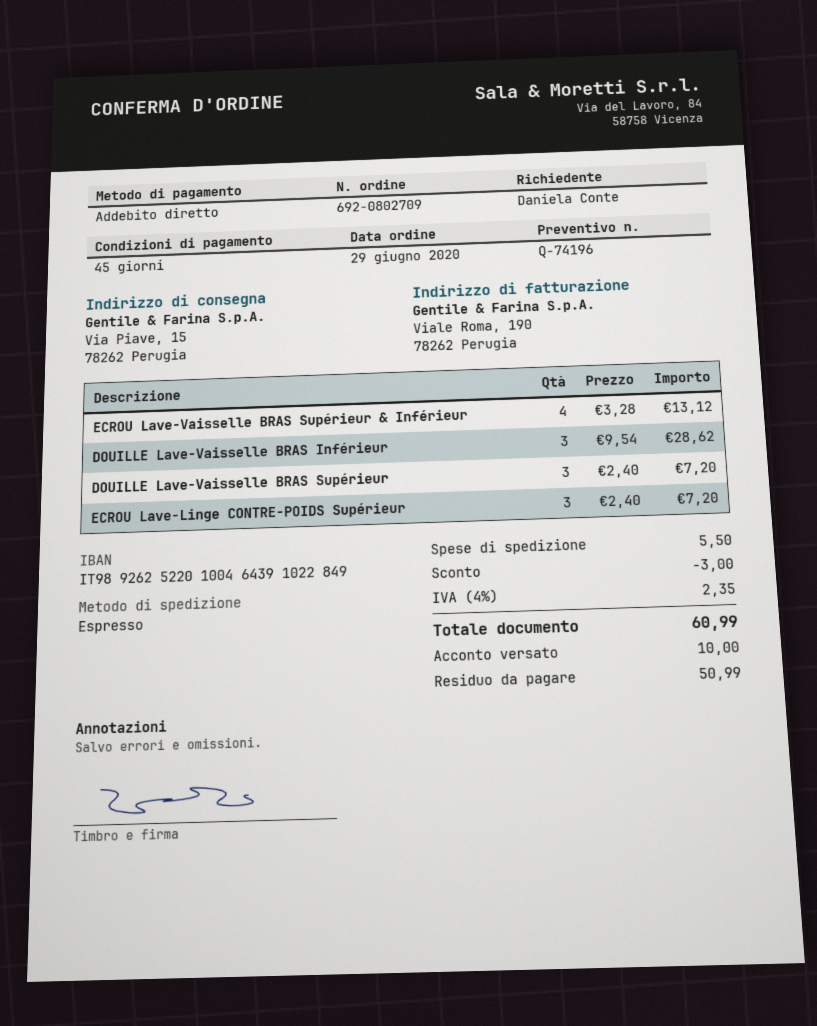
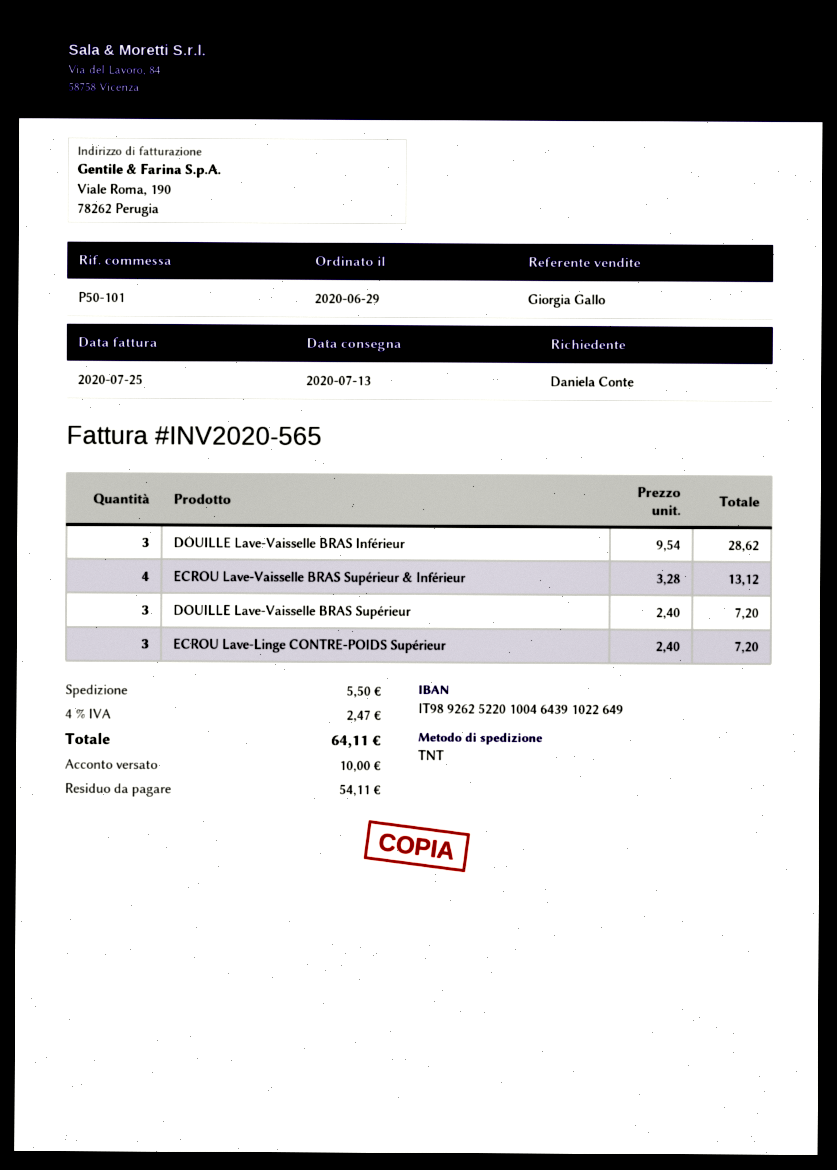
bank account: IT9892625220100464391022849 -> IT9892625220100464391022649
shipping method: express -> TNT
discount: 3.00 -> none
tax: 4% = 2.35 -> 4% = 2.47
total: 60.99 -> 64.11
balance: 50.99 -> 54.11

